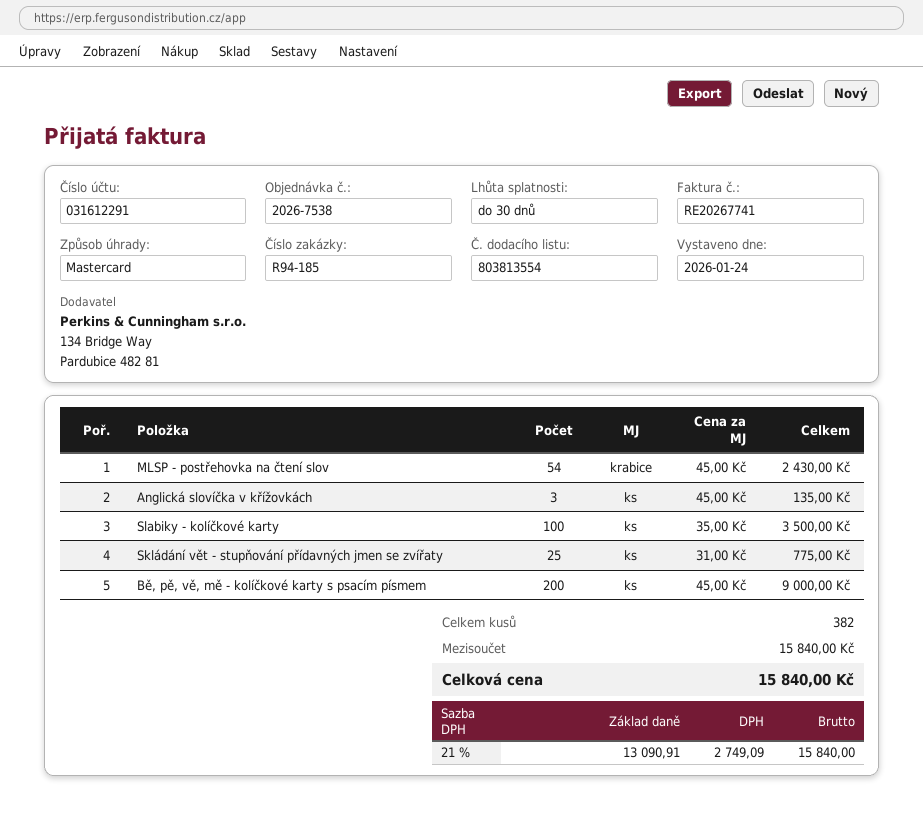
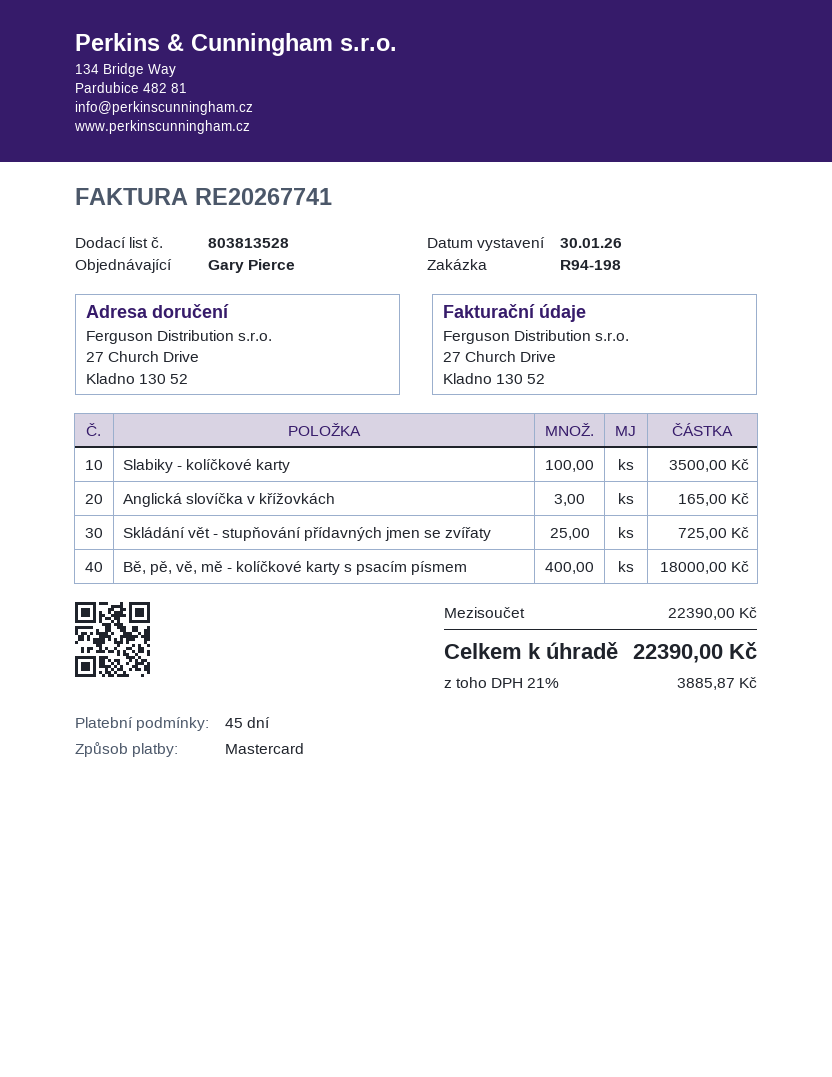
delivery note number: 803813554 -> 803813528
invoice date: 2026-01-24 -> 2026-01-30
payment terms: 30 days -> 45 days
reference: R94-185 -> R94-198
MLSP - postřehovka na čtení slov: 54 for 2430.00 -> none
Anglická slovíčka v křížovkách: 3 for 135.00 -> 3 for 165.00
Skládání vět - stupňování přídavných jmen se zvířaty: 25 for 775.00 -> 25 for 725.00
Bě, pě, vě, mě - kolíčkové karty s psacím písmem: 200 for 9000.00 -> 400 for 18000.00
subtotal: 15840.00 -> 22390.00
tax: 21% = 2749.09 -> 21% = 3885.87
total: 15840.00 -> 22390.00

